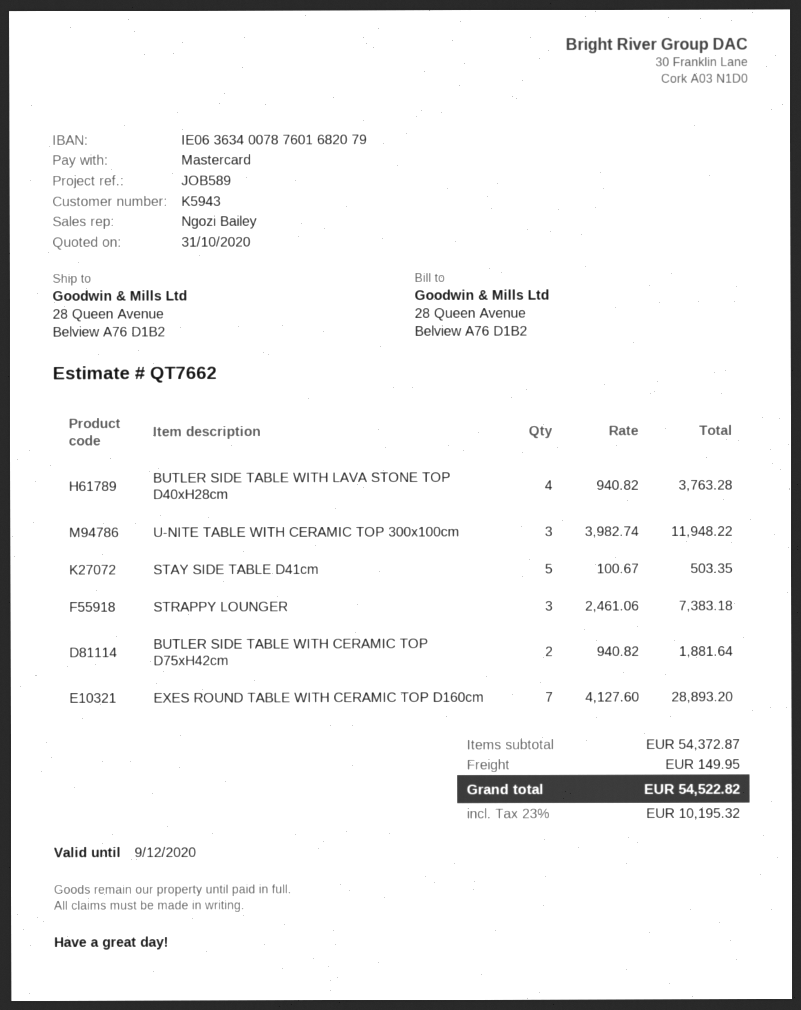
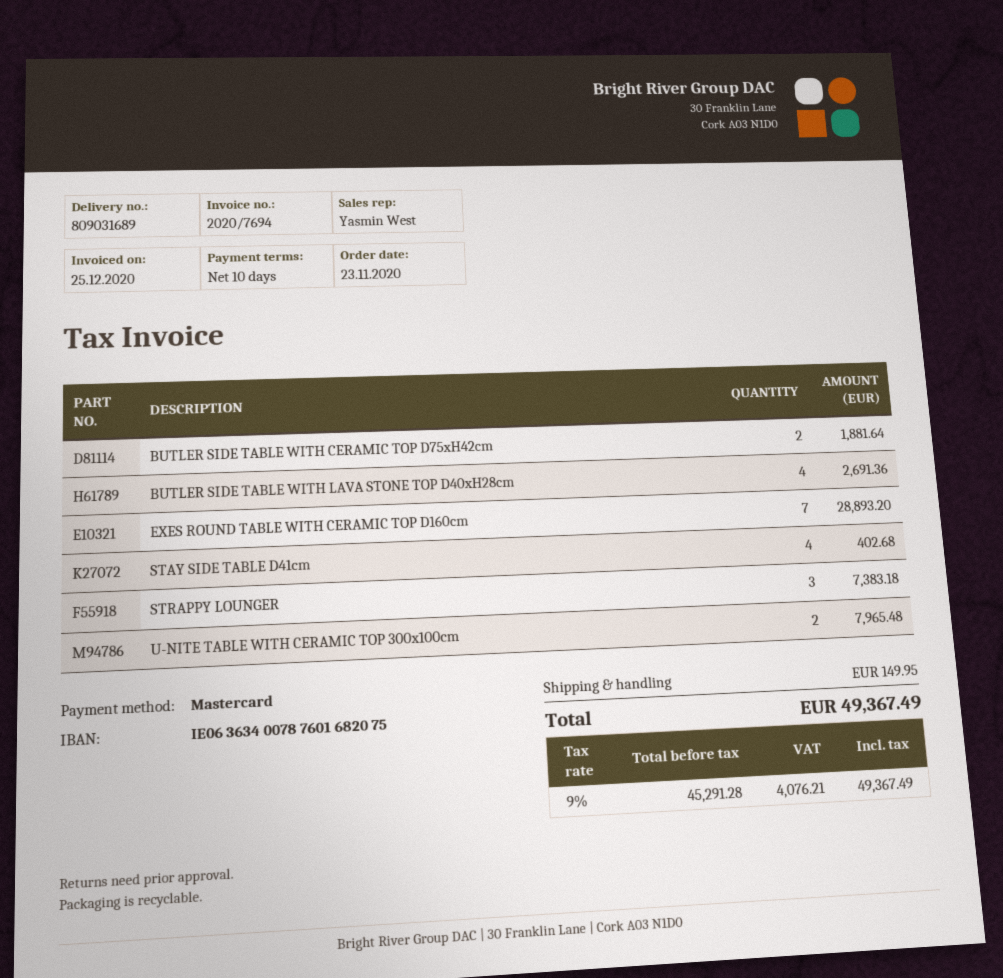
sales rep: Ngozi Bailey -> Yasmin West
bank account: IE06363400787601682079 -> IE06363400787601682075
BUTLER SIDE TABLE WITH LAVA STONE TOP D40xH28cm: 4 for 3763.28 -> 4 for 2691.36
U-NITE TABLE WITH CERAMIC TOP 300x100cm: 3 for 11948.22 -> 2 for 7965.48
STAY SIDE TABLE D41cm: 5 for 503.35 -> 4 for 402.68
tax: 23% = 10195.32 -> 9% = 4076.21
total: 54522.82 -> 49367.49

